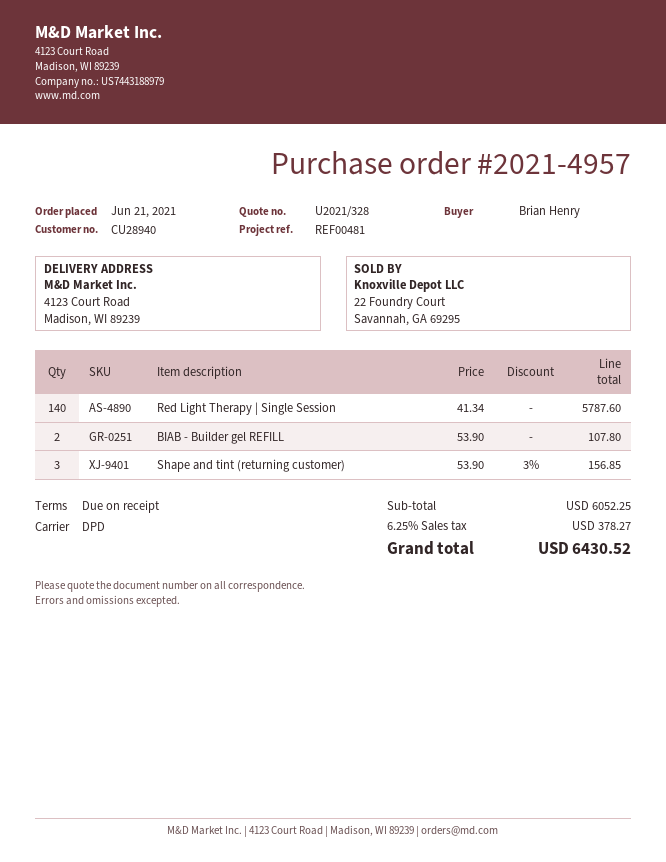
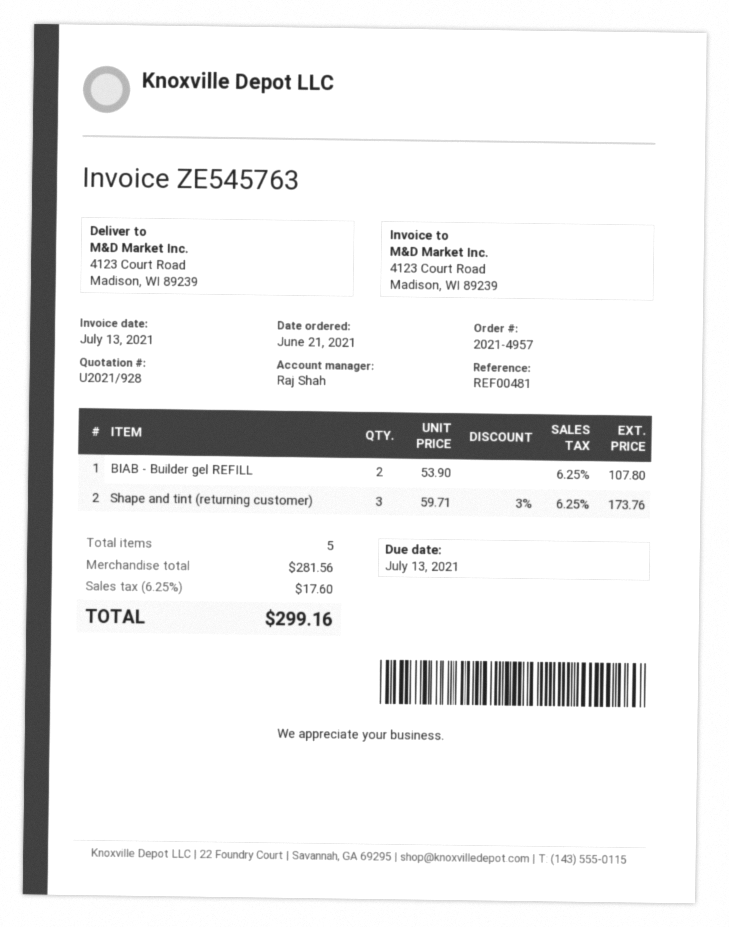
quote number: U2021/328 -> U2021/928
Red Light Therapy | Single Session: 140 x 41.34 = 5787.60 -> none
Shape and tint (returning customer): 3 x 53.90 - 3% = 156.85 -> 3 x 59.71 - 3% = 173.76
subtotal: 6052.25 -> 281.56
tax: 6.25% = 378.27 -> 6.25% = 17.60
total: 6430.52 -> 299.16

